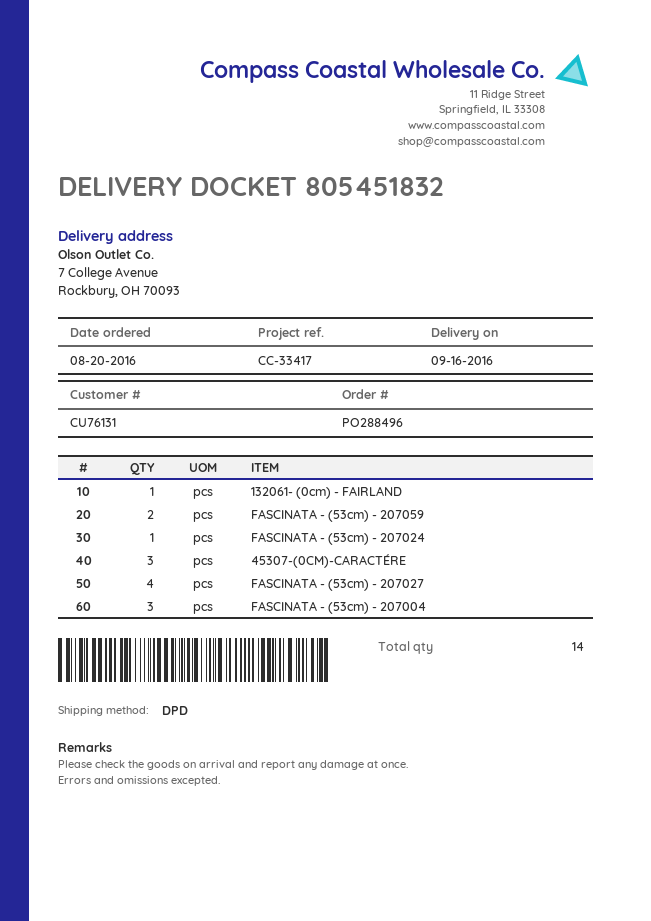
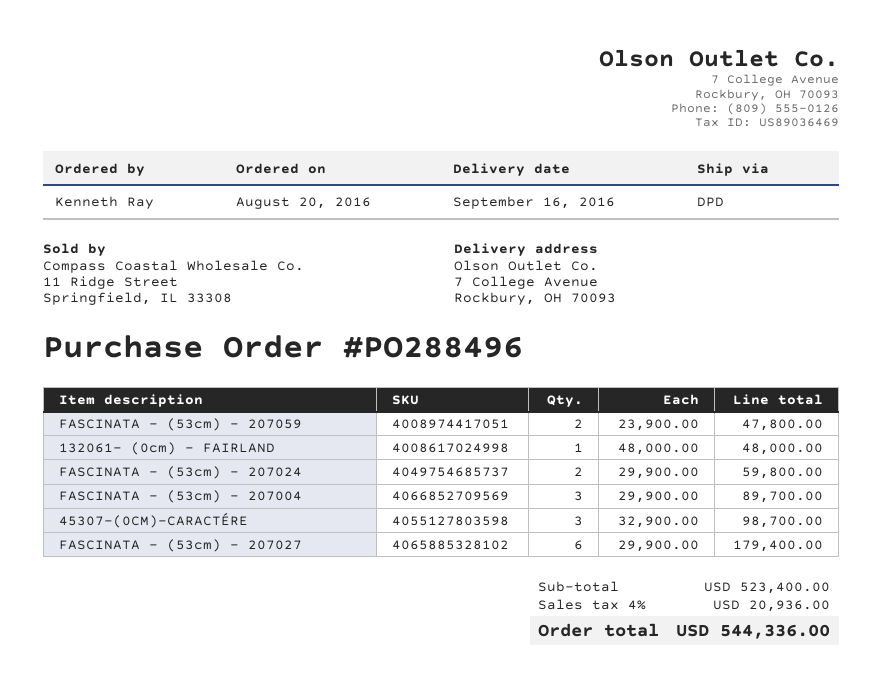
FASCINATA - (53cm) - 207024: 1 -> 2
FASCINATA - (53cm) - 207027: 4 -> 6

